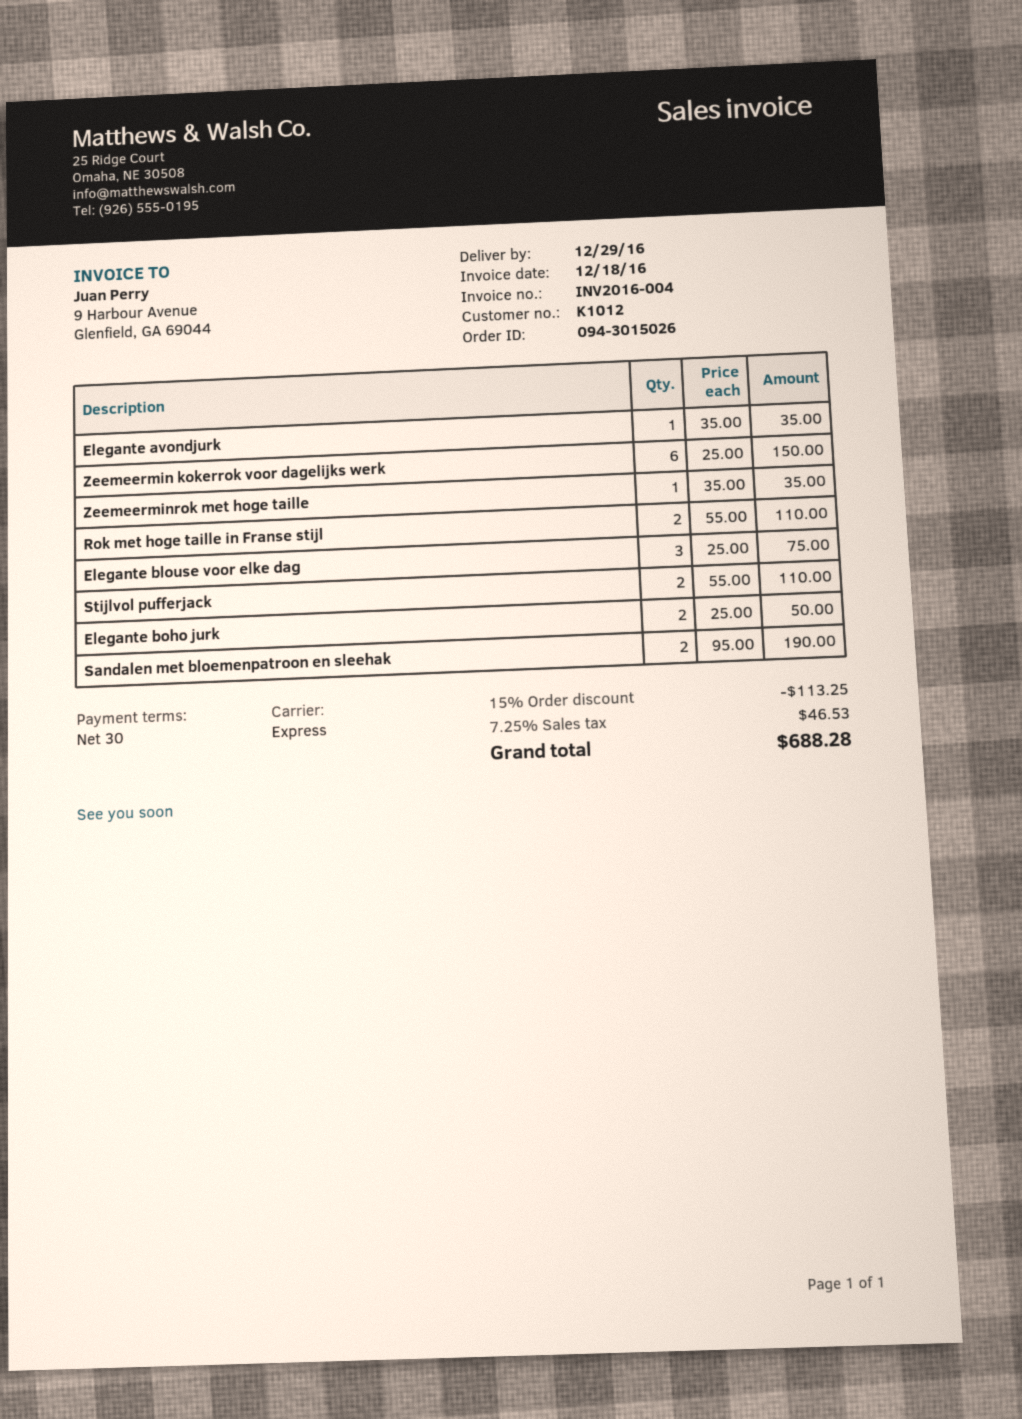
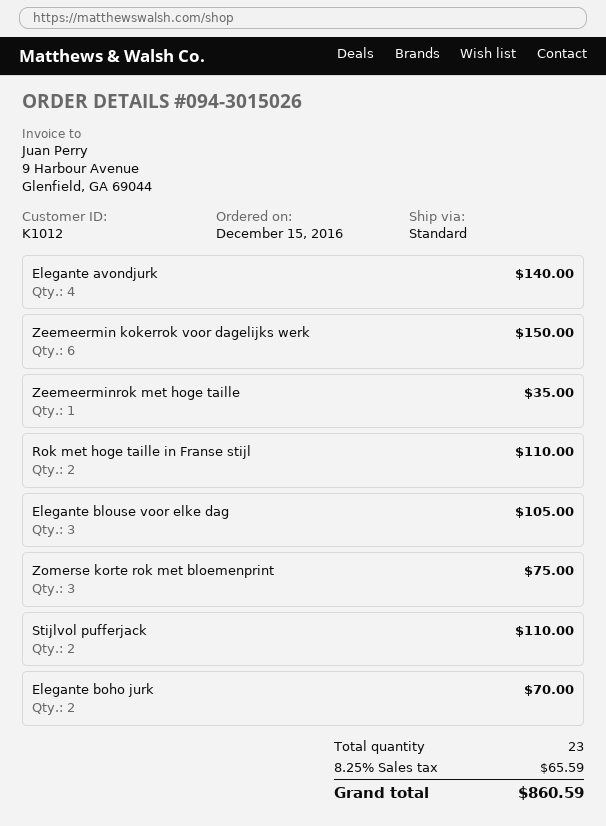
shipping method: express -> standard
Elegante avondjurk: 1 for 35.00 -> 4 for 140.00
Elegante blouse voor elke dag: 3 for 75.00 -> 3 for 105.00
Elegante boho jurk: 2 for 50.00 -> 2 for 70.00
Sandalen met bloemenpatroon en sleehak: 2 for 190.00 -> none
Zomerse korte rok met bloemenprint: none -> 3 for 75.00
discount: 15% = 113.25 -> none
tax: 7.25% = 46.53 -> 8.25% = 65.59
total: 688.28 -> 860.59

